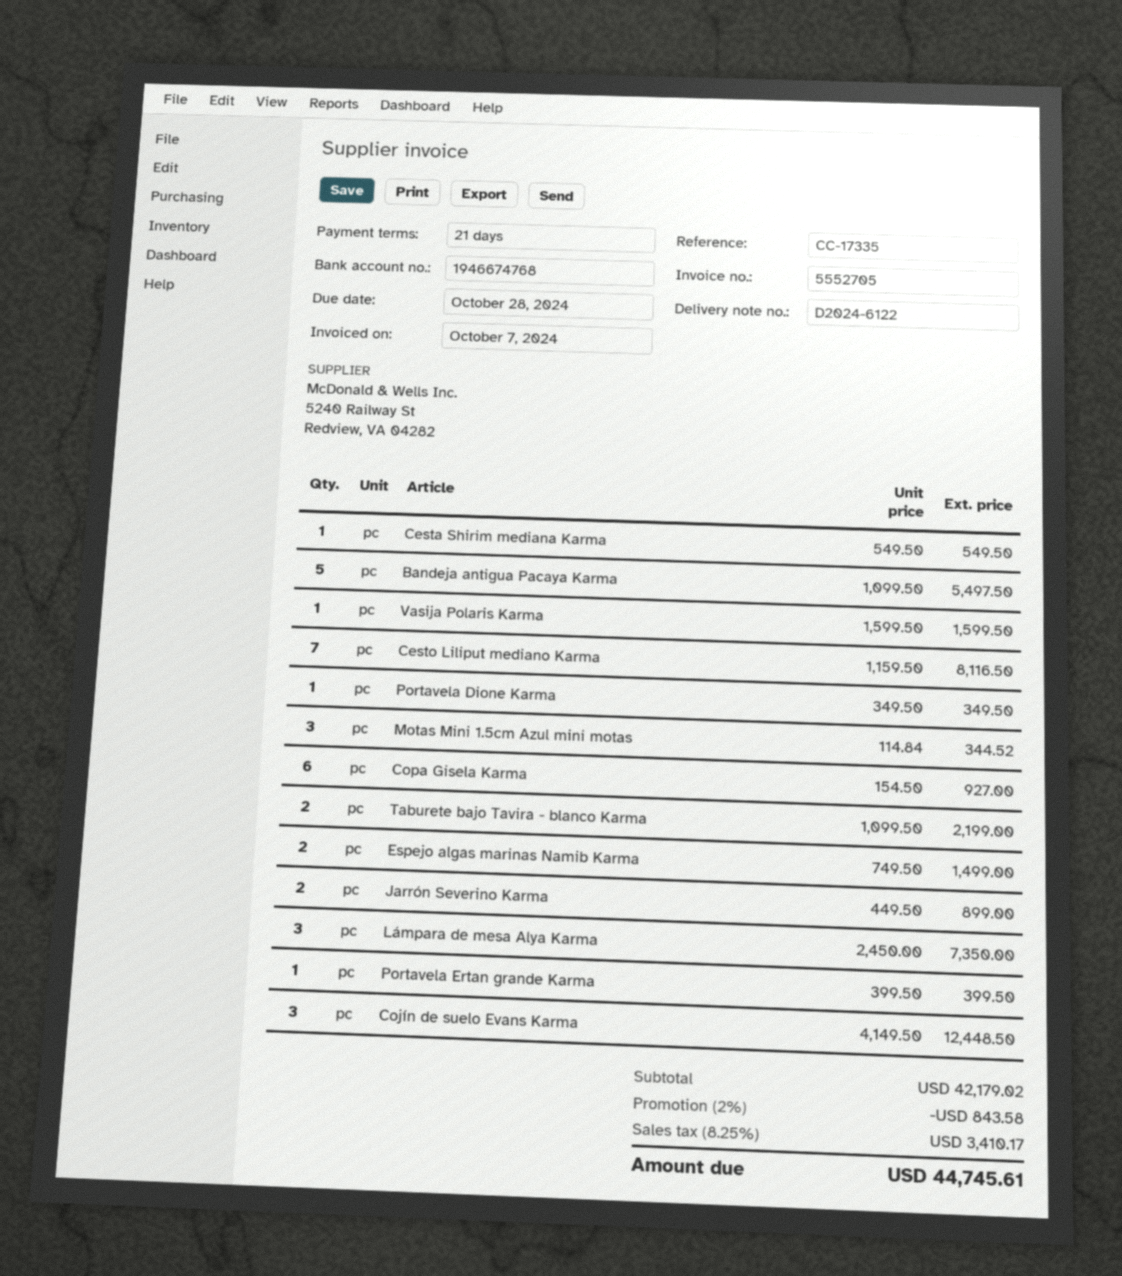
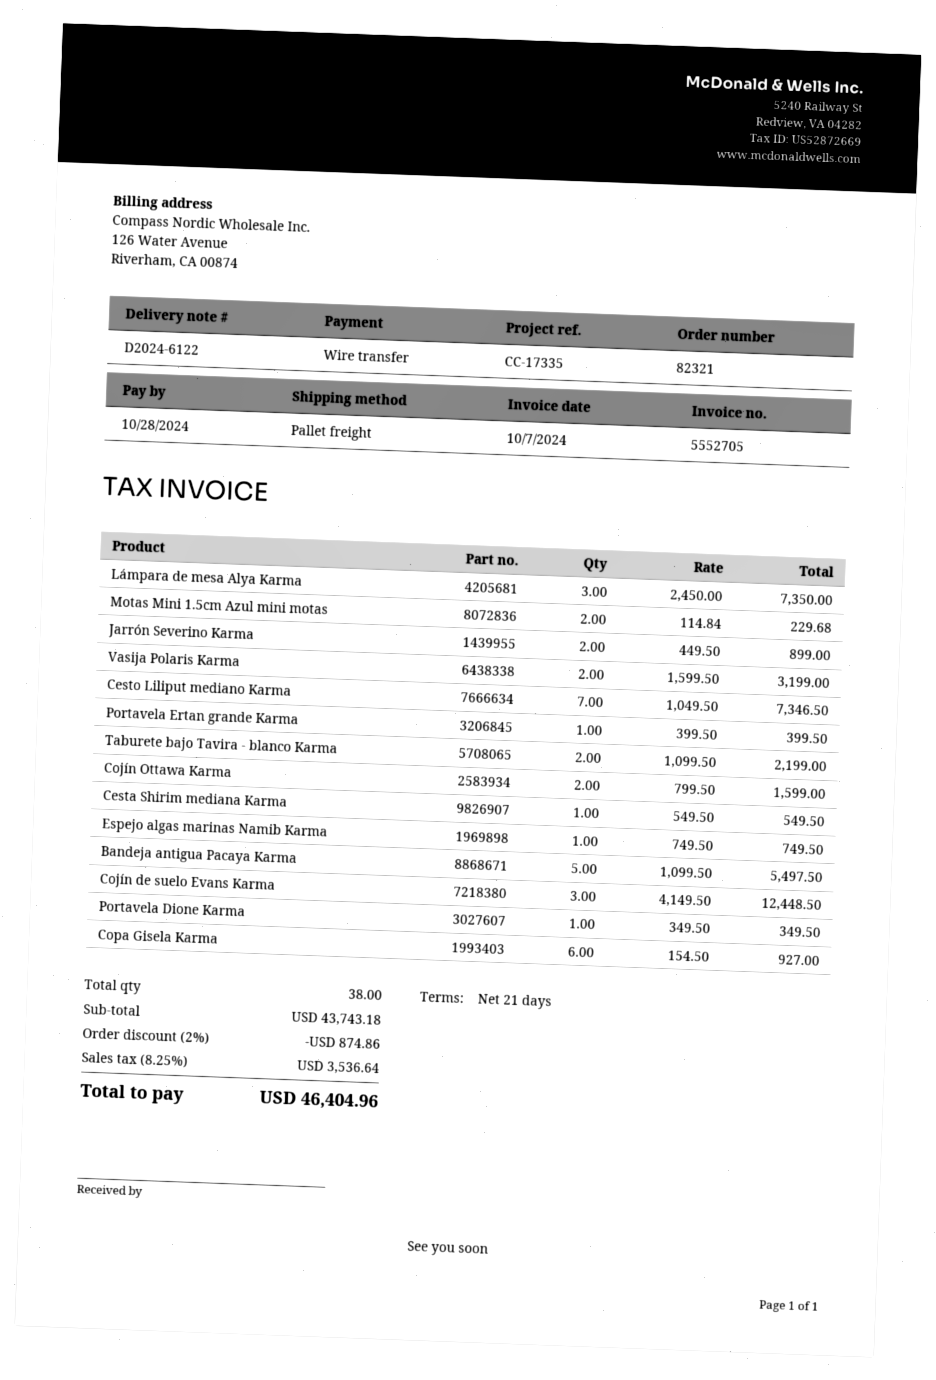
Vasija Polaris Karma: 1 x 1599.50 = 1599.50 -> 2 x 1599.50 = 3199.00
Cesto Liliput mediano Karma: 7 x 1159.50 = 8116.50 -> 7 x 1049.50 = 7346.50
Motas Mini 1.5cm Azul mini motas: 3 x 114.84 = 344.52 -> 2 x 114.84 = 229.68
Espejo algas marinas Namib Karma: 2 x 749.50 = 1499.00 -> 1 x 749.50 = 749.50
Cojín Ottawa Karma: none -> 2 x 799.50 = 1599.00
subtotal: 42179.02 -> 43743.18
discount: 2% = 843.58 -> 2% = 874.86
tax: 8.25% = 3410.17 -> 8.25% = 3536.64
total: 44745.61 -> 46404.96

